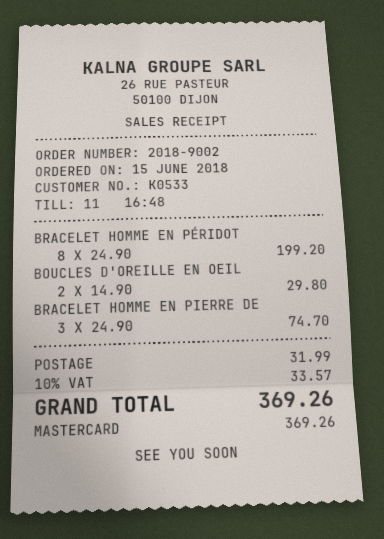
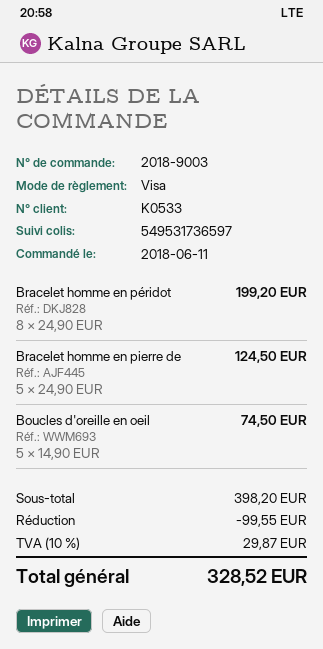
order number: 2018-9002 -> 2018-9003
order date: 2018-06-15 -> 2018-06-11
payment method: Mastercard -> Visa
BOUCLES D'OREILLE EN OEIL: 2 x 14.90 = 29.80 -> 5 x 14.90 = 74.50
BRACELET HOMME EN PIERRE DE: 3 x 24.90 = 74.70 -> 5 x 24.90 = 124.50
discount: none -> 99.55
shipping: 31.99 -> none
tax: 10% = 33.57 -> 10% = 29.87
total: 369.26 -> 328.52

